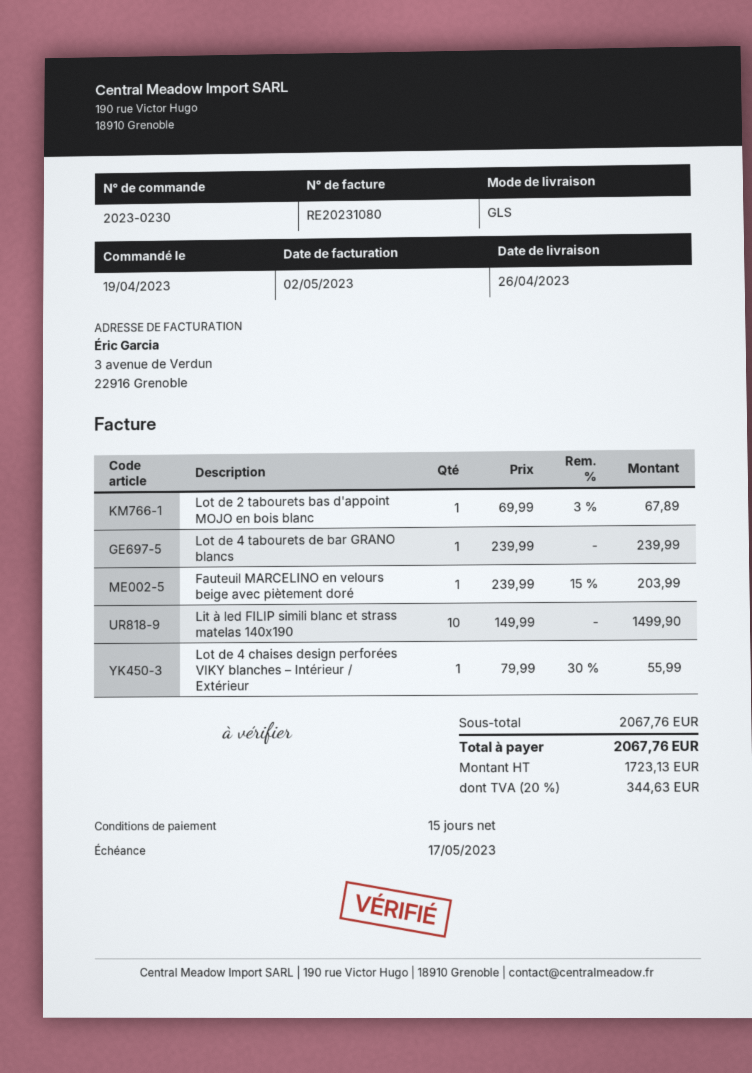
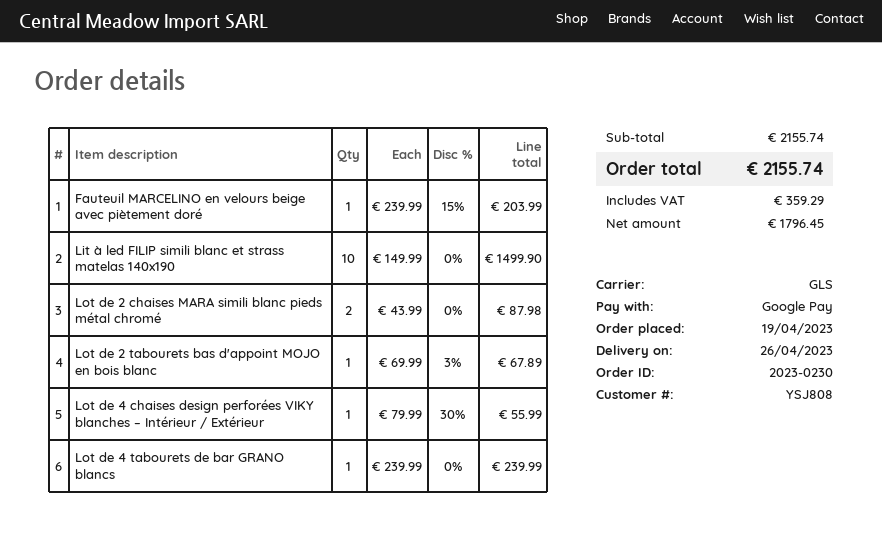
Lot de 2 chaises MARA simili blanc pieds métal chromé: none -> 2 x 43.99 = 87.98
subtotal: 2067.76 -> 2155.74
net: 1723.13 -> 1796.45
tax: 344.63 -> 359.29
total: 2067.76 -> 2155.74

